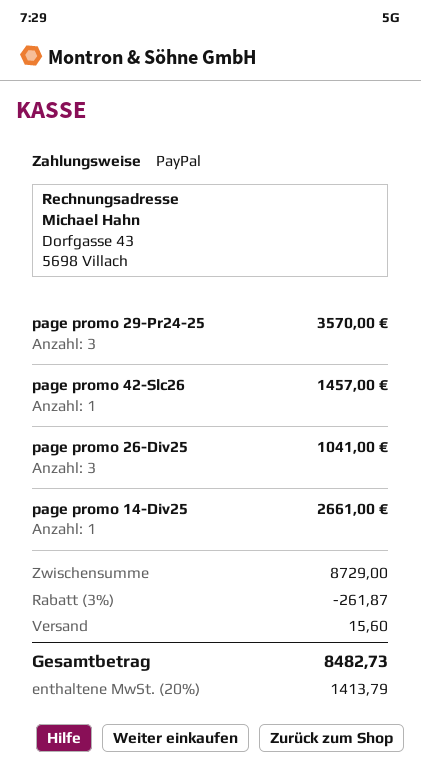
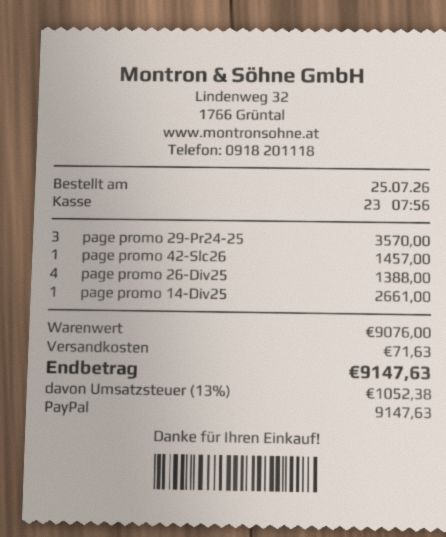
page promo 26-Div25: 3 for 1041.00 -> 4 for 1388.00
subtotal: 8729.00 -> 9076.00
discount: 3% = 261.87 -> none
shipping: 15.60 -> 71.63
tax: 20% = 1413.79 -> 13% = 1052.38
total: 8482.73 -> 9147.63

